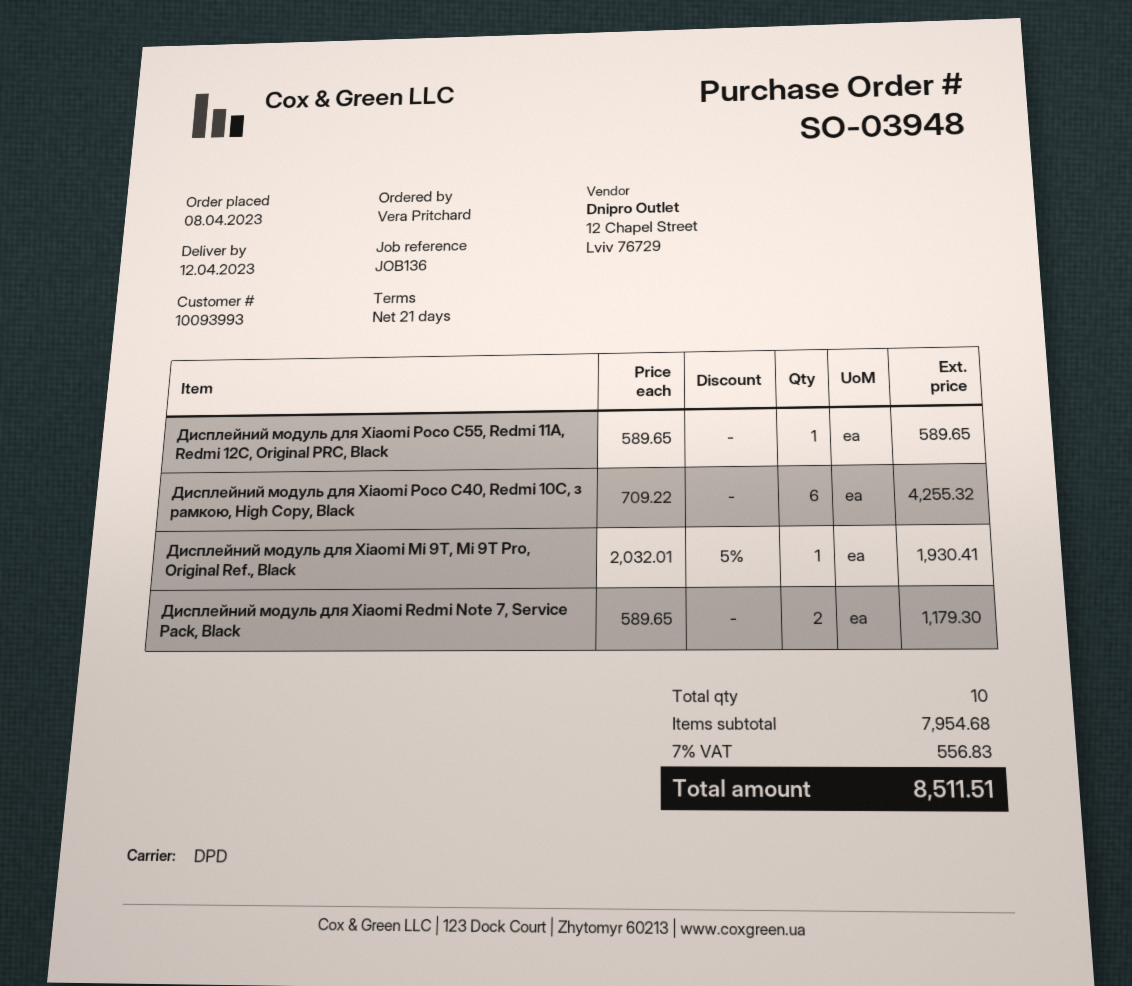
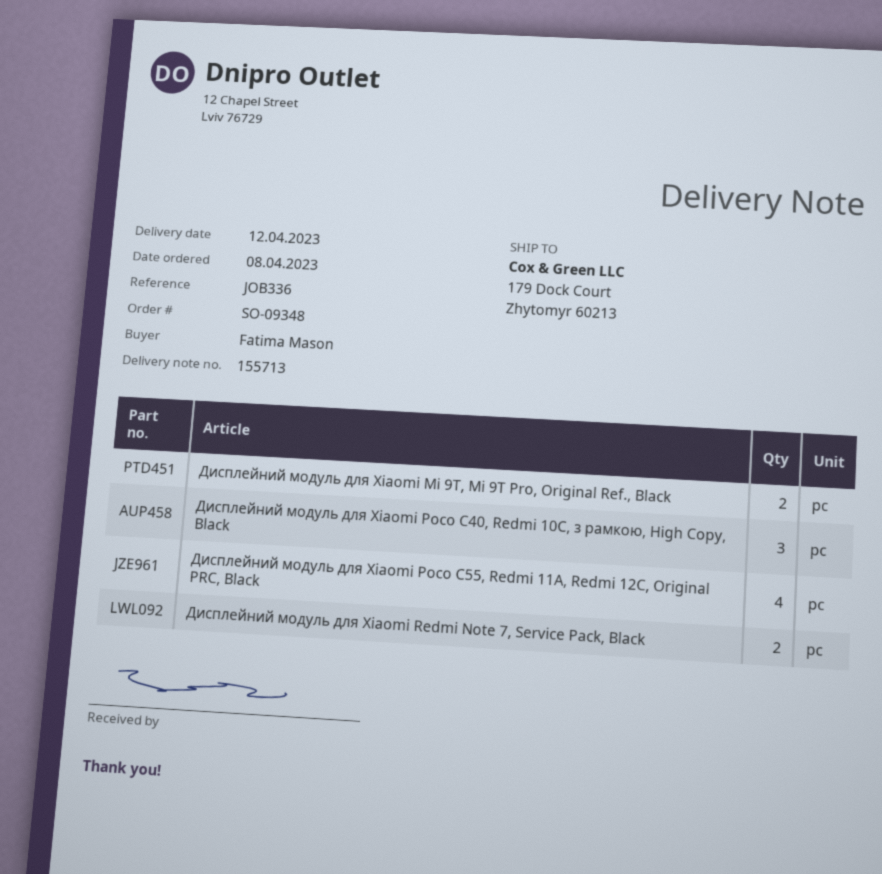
order number: SO-03948 -> SO-09348
reference: JOB136 -> JOB336
ordered by: Vera Pritchard -> Fatima Mason
Дисплейний модуль для Xiaomi Poco C55, Redmi 11A, Redmi 12C, Original PRC, Black: 1 -> 4
Дисплейний модуль для Xiaomi Poco C40, Redmi 10C, з рамкою, High Copy, Black: 6 -> 3
Дисплейний модуль для Xiaomi Mi 9T, Mi 9T Pro, Original Ref., Black: 1 -> 2

